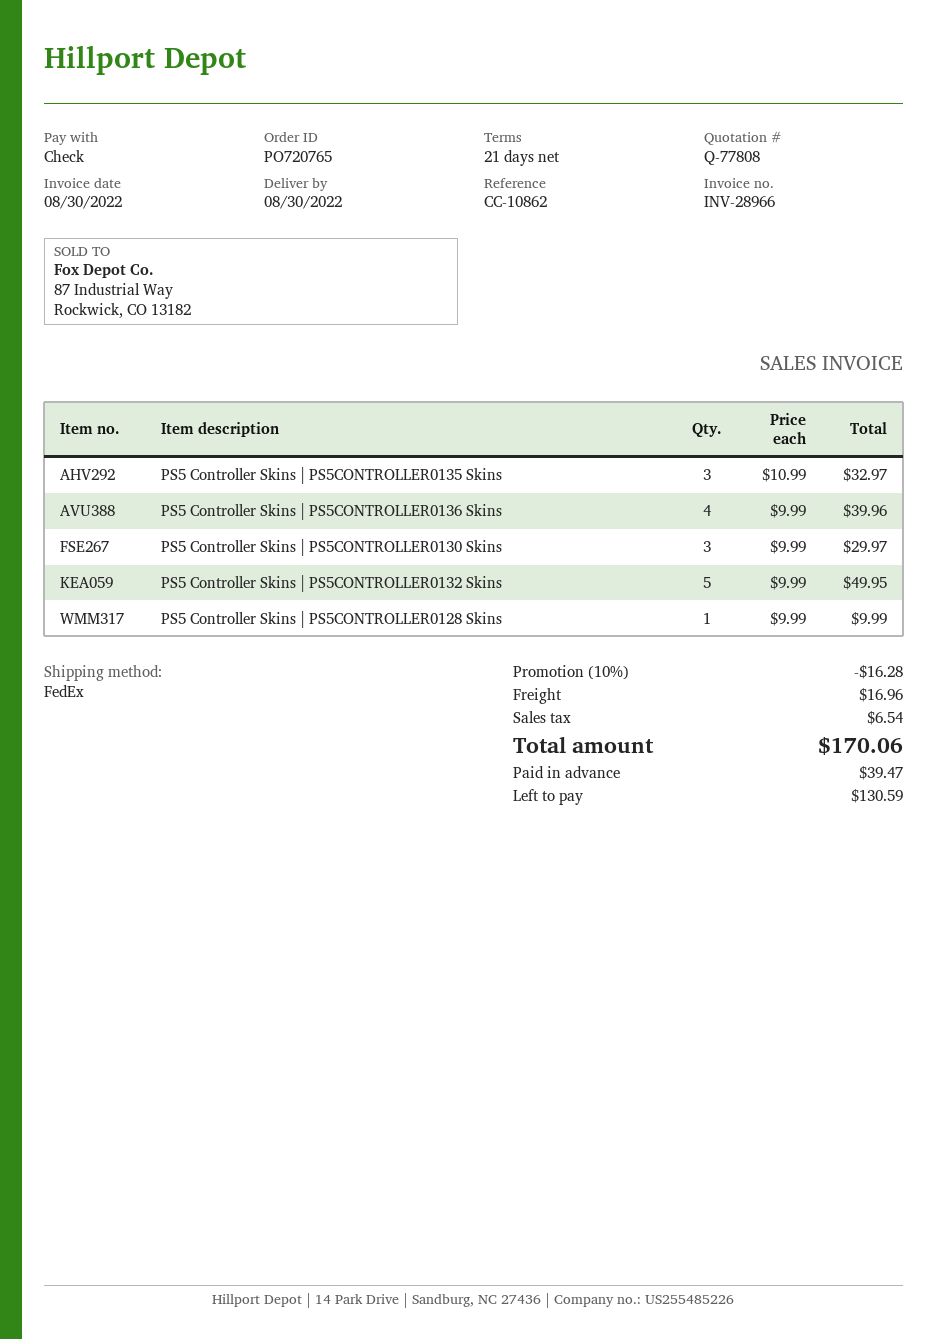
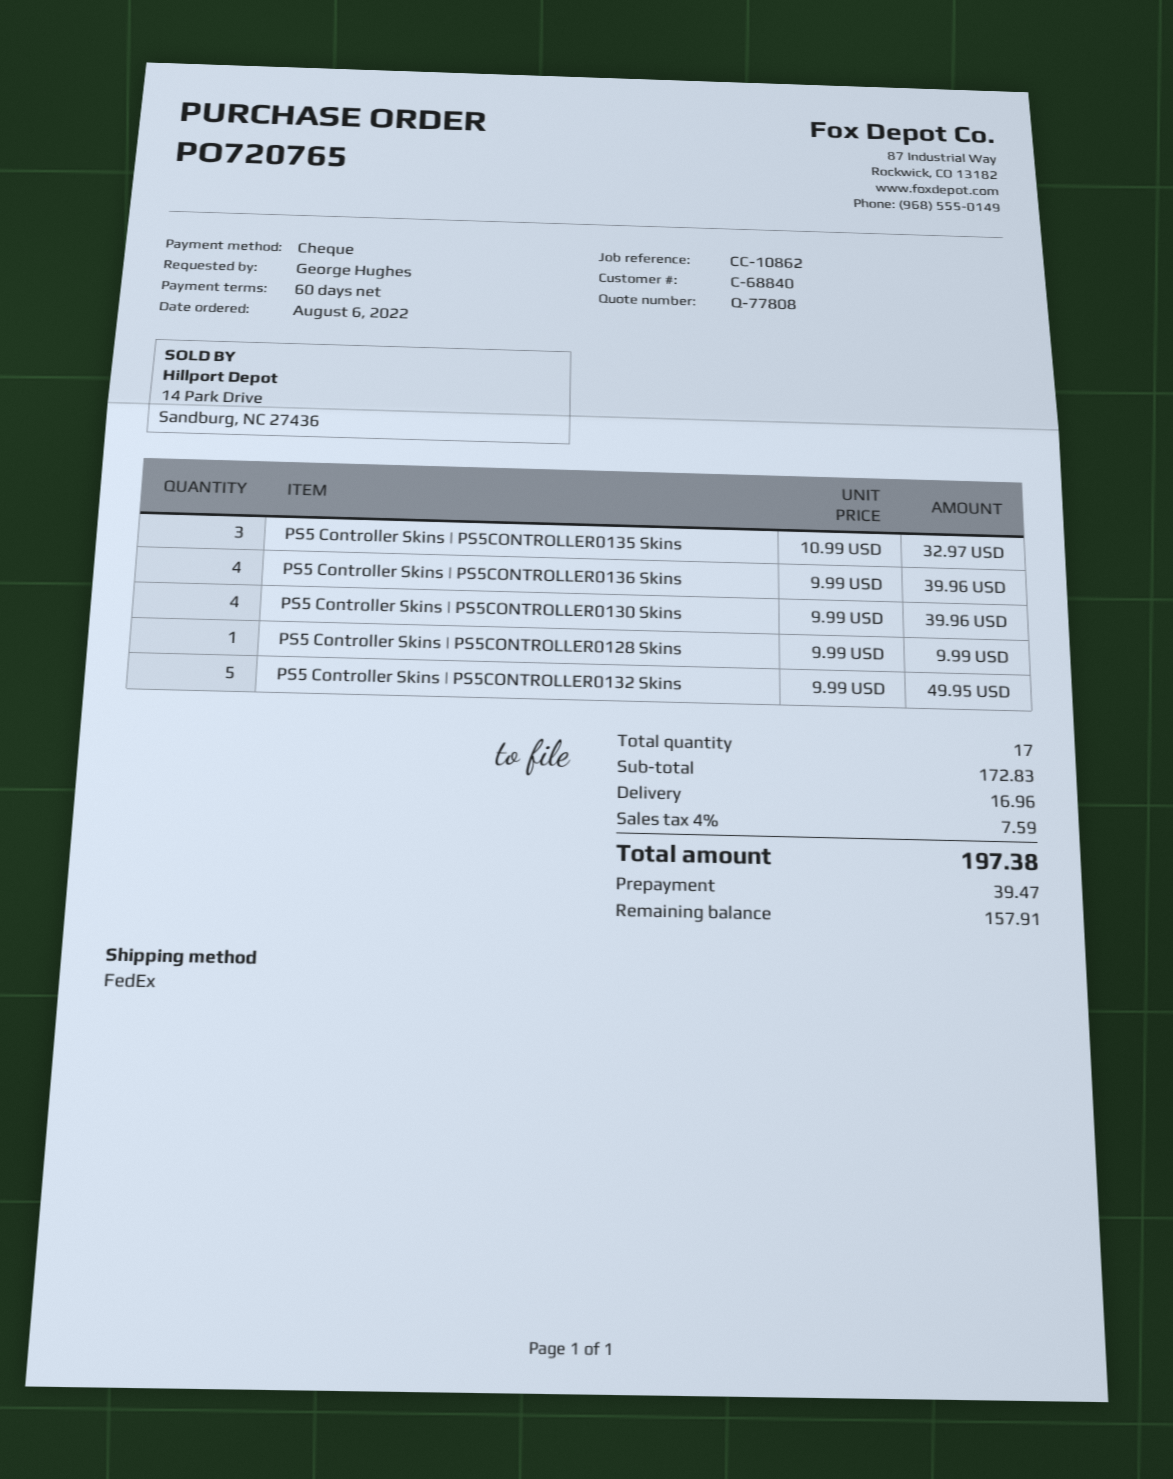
payment terms: 21 days -> 60 days
PS5 Controller Skins | PS5CONTROLLER0130 Skins: 3 x 9.99 = 29.97 -> 4 x 9.99 = 39.96
discount: 10% = 16.28 -> none
tax: 6.54 -> 7.59
total: 170.06 -> 197.38
balance: 130.59 -> 157.91

